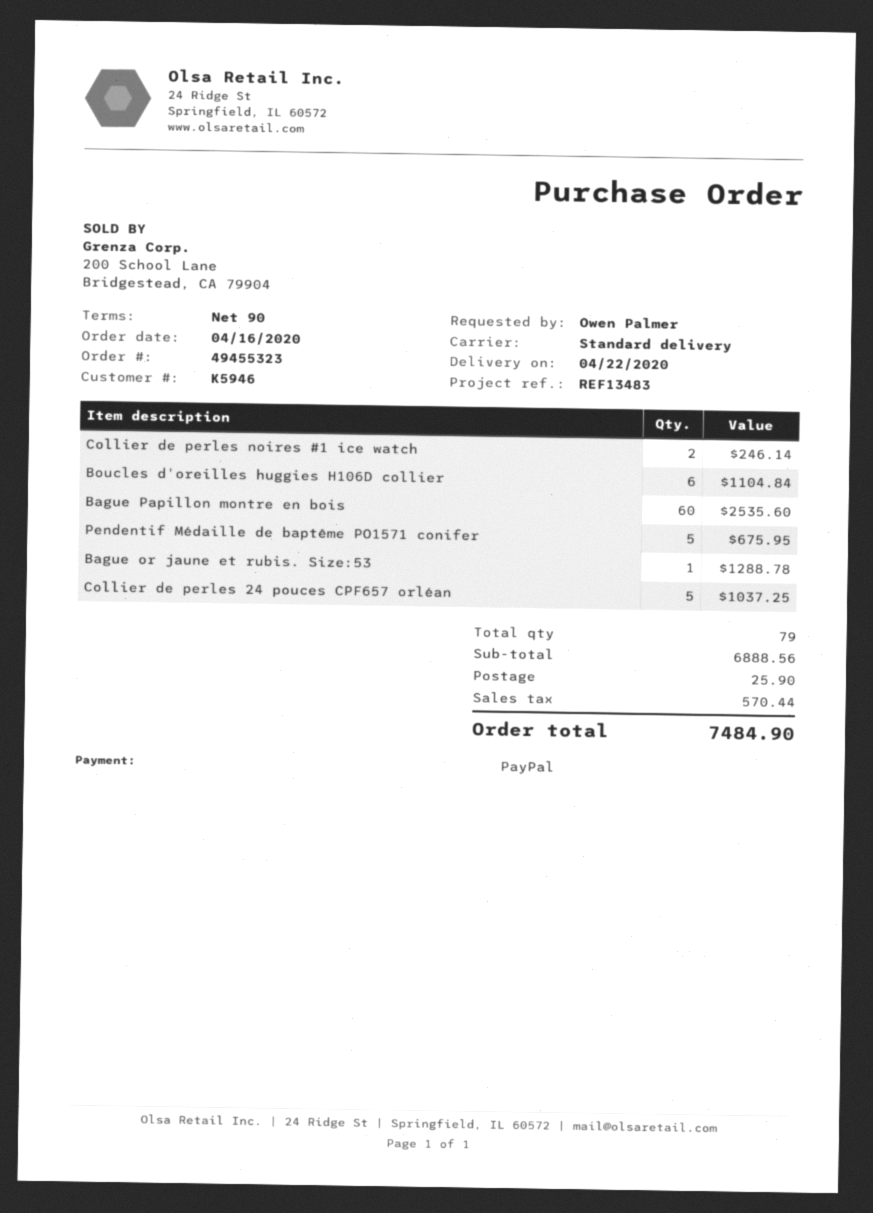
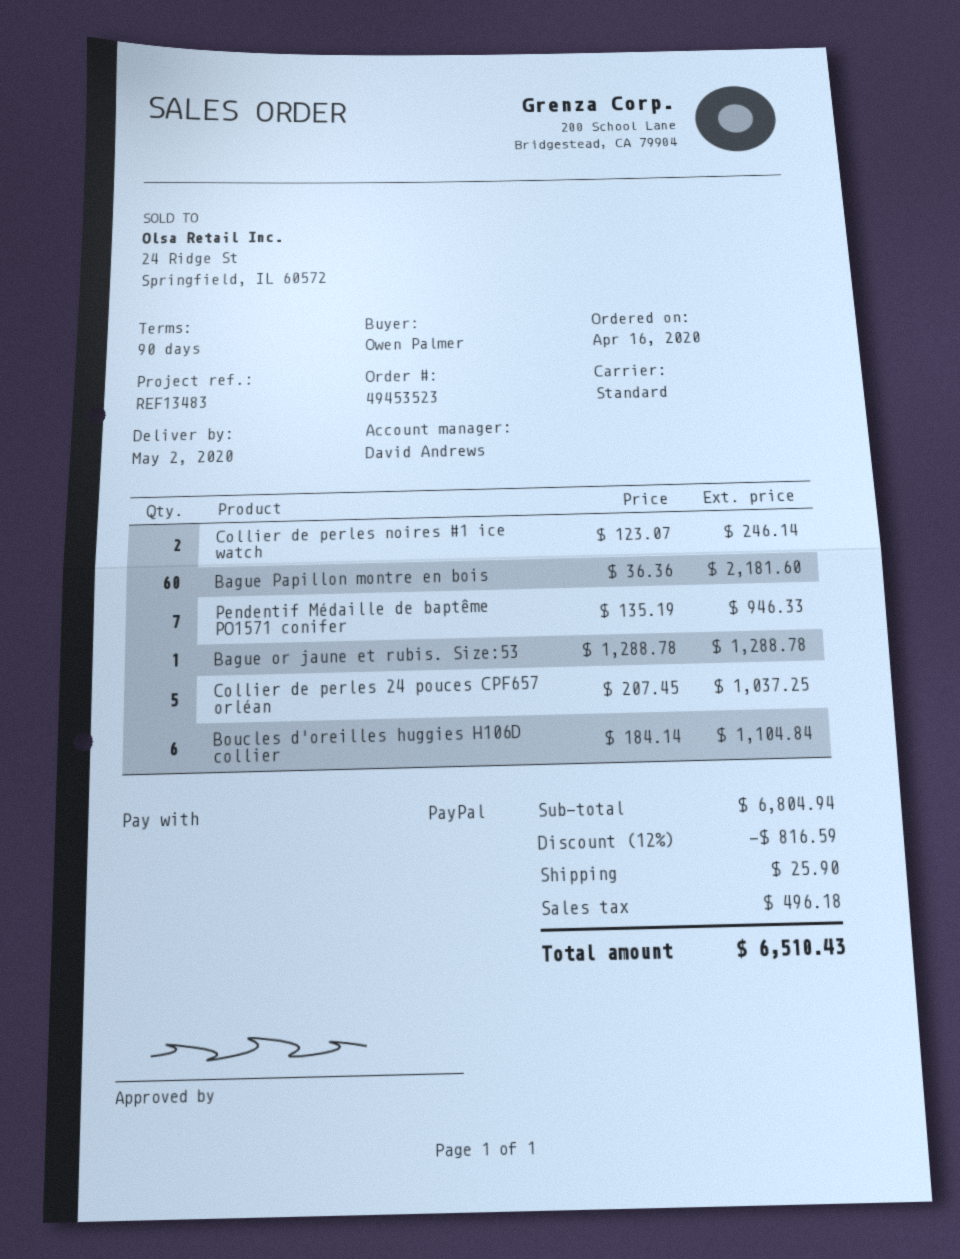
order number: 49455323 -> 49453523
delivery date: 2020-04-22 -> 2020-05-02
Bague Papillon montre en bois: 60 for 2535.60 -> 60 for 2181.60
Pendentif Médaille de baptême PO1571 conifer: 5 for 675.95 -> 7 for 946.33
subtotal: 6888.56 -> 6804.94
discount: none -> 12% = 816.59
tax: 570.44 -> 496.18
total: 7484.90 -> 6510.43

